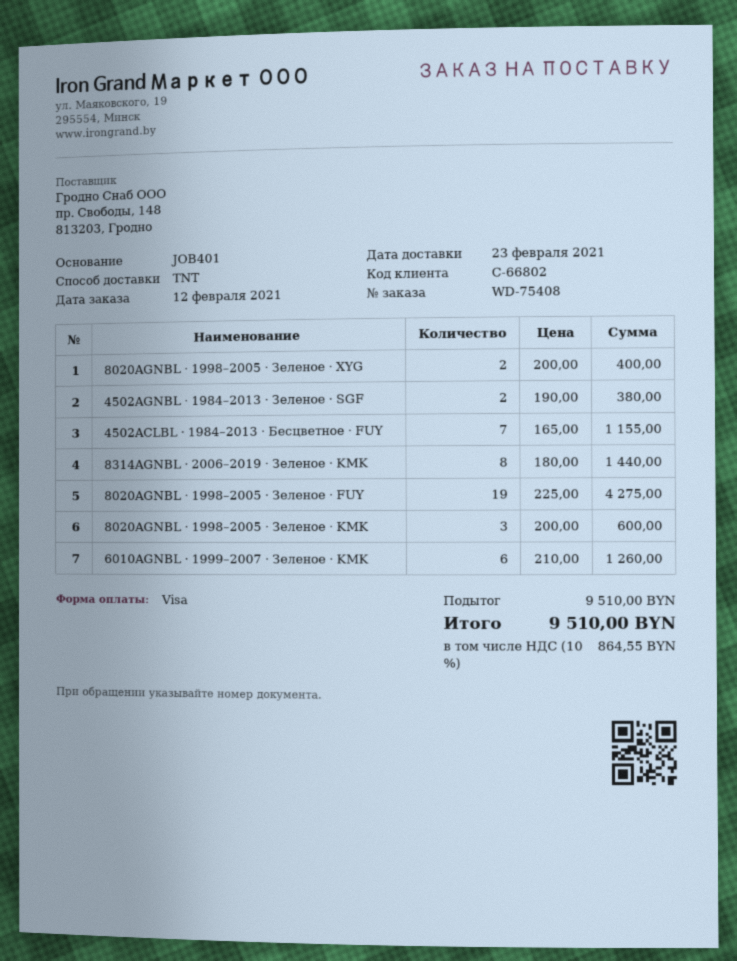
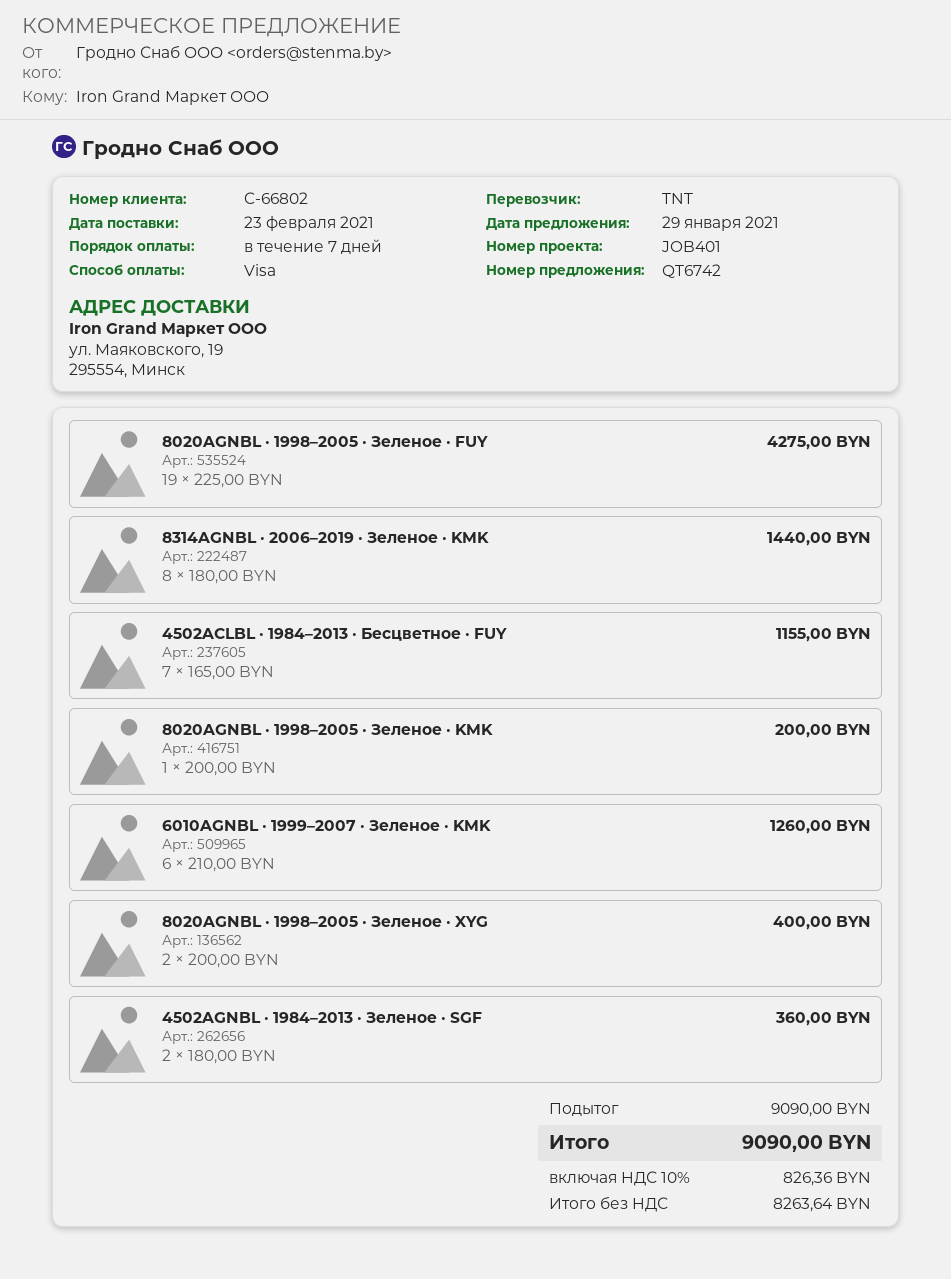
4502AGNBL · 1984–2013 · Зеленое · SGF: 2 x 190.00 = 380.00 -> 2 x 180.00 = 360.00
8020AGNBL · 1998–2005 · Зеленое · KMK: 3 x 200.00 = 600.00 -> 1 x 200.00 = 200.00
subtotal: 9510.00 -> 9090.00
tax: 10% = 864.55 -> 10% = 826.36
total: 9510.00 -> 9090.00

